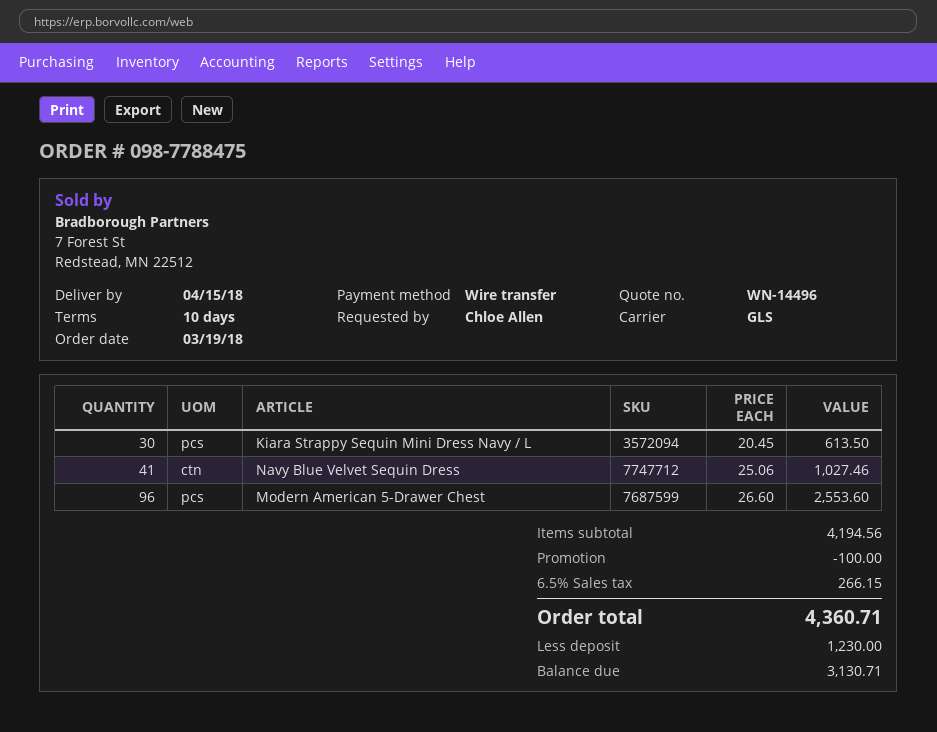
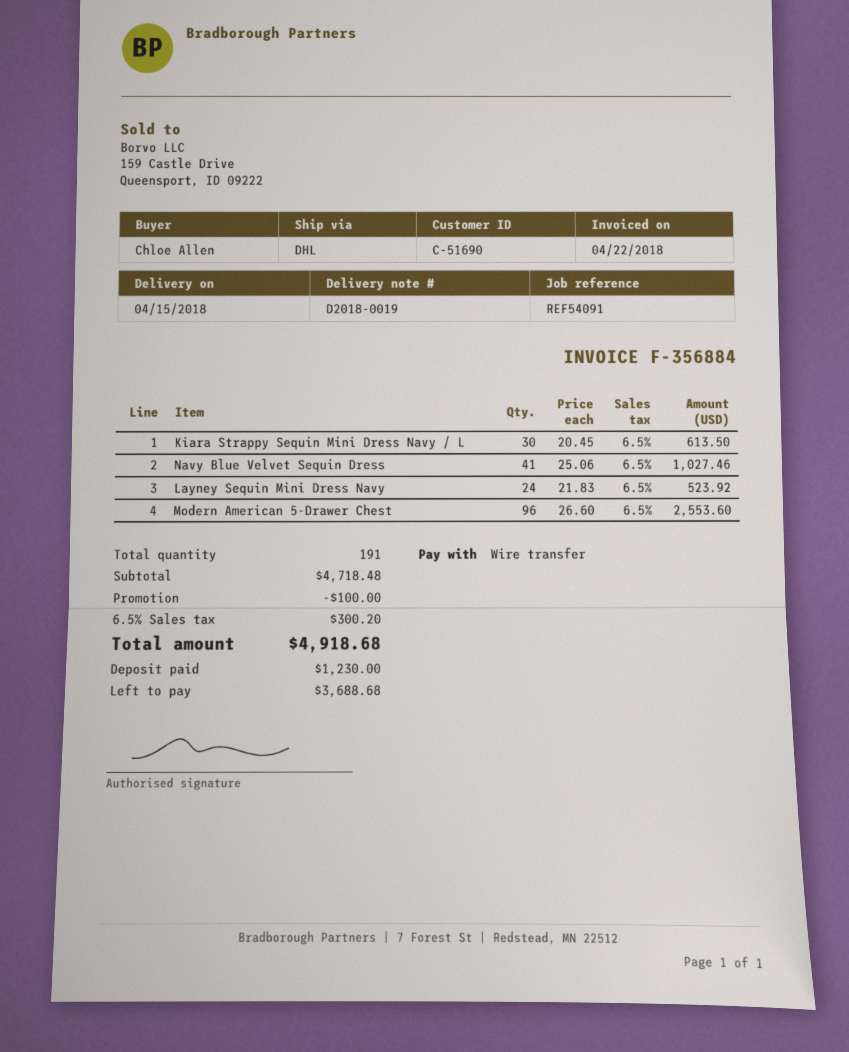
shipping method: GLS -> DHL
Layney Sequin Mini Dress Navy: none -> 24 x 21.83 = 523.92
subtotal: 4194.56 -> 4718.48
tax: 6.5% = 266.15 -> 6.5% = 300.20
total: 4360.71 -> 4918.68
balance: 3130.71 -> 3688.68

